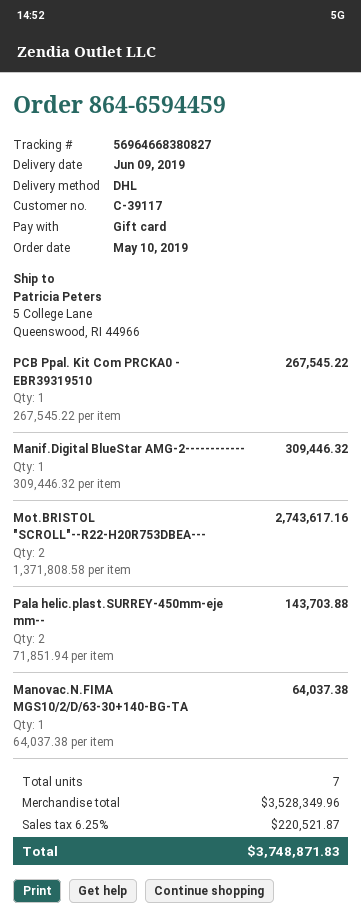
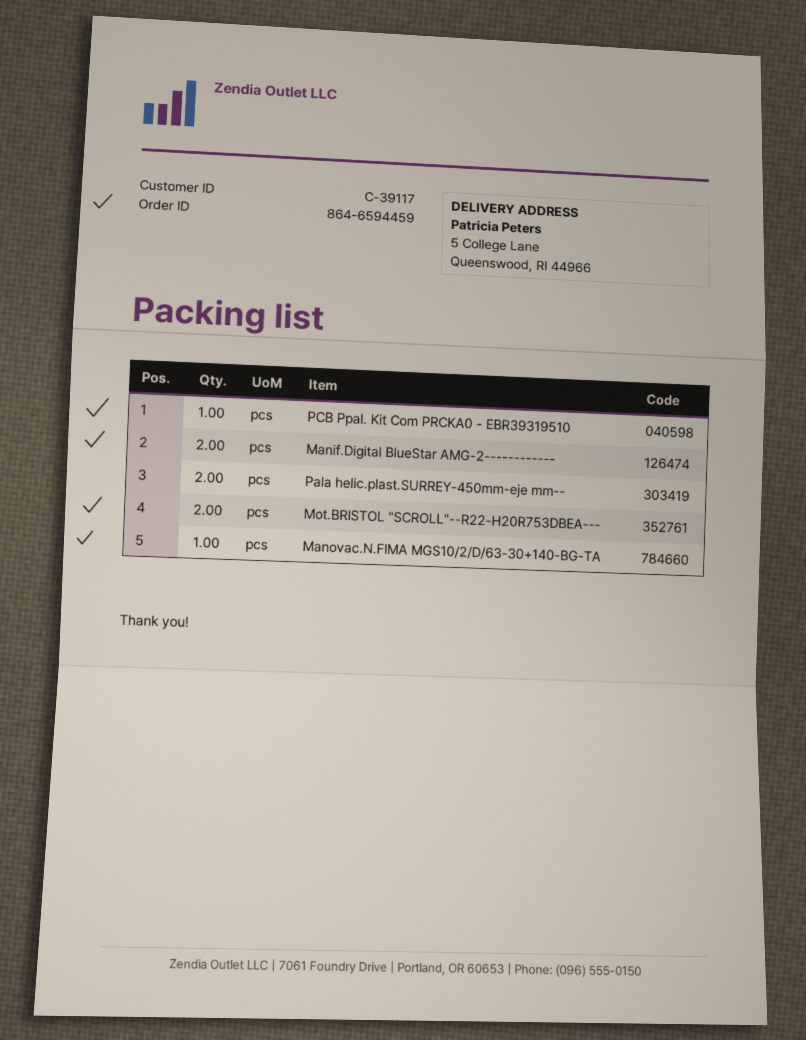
Manif.Digital BlueStar AMG-2------------: 1 -> 2

